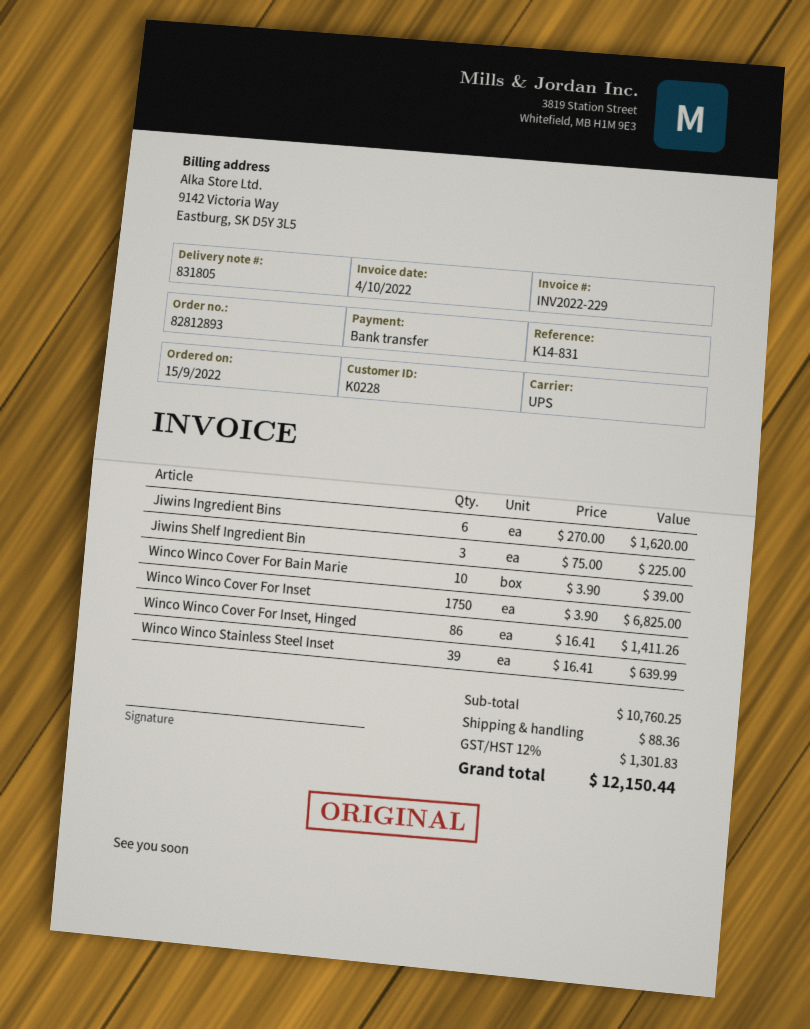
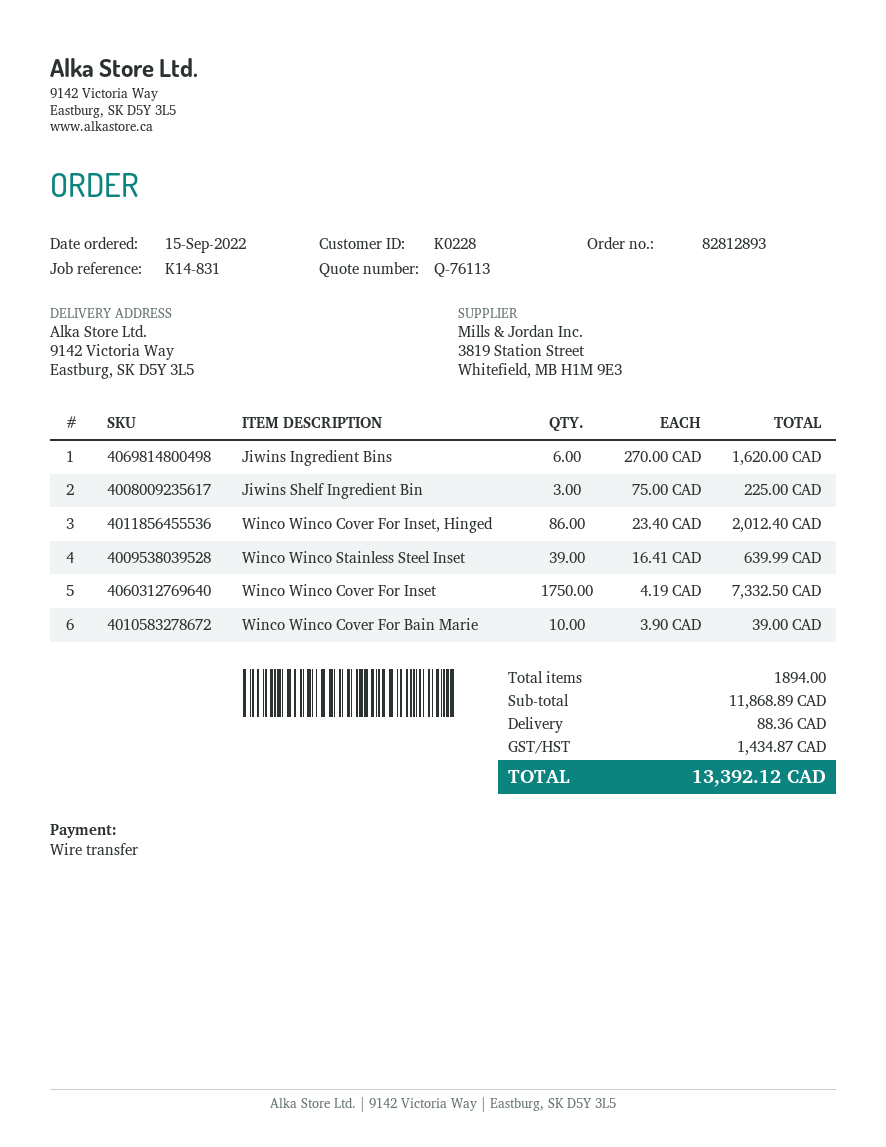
Winco Winco Cover For Inset: 1750 x 3.90 = 6825.00 -> 1750 x 4.19 = 7332.50
Winco Winco Cover For Inset, Hinged: 86 x 16.41 = 1411.26 -> 86 x 23.40 = 2012.40
subtotal: 10760.25 -> 11868.89
tax: 1301.83 -> 1434.87
total: 12150.44 -> 13392.12

